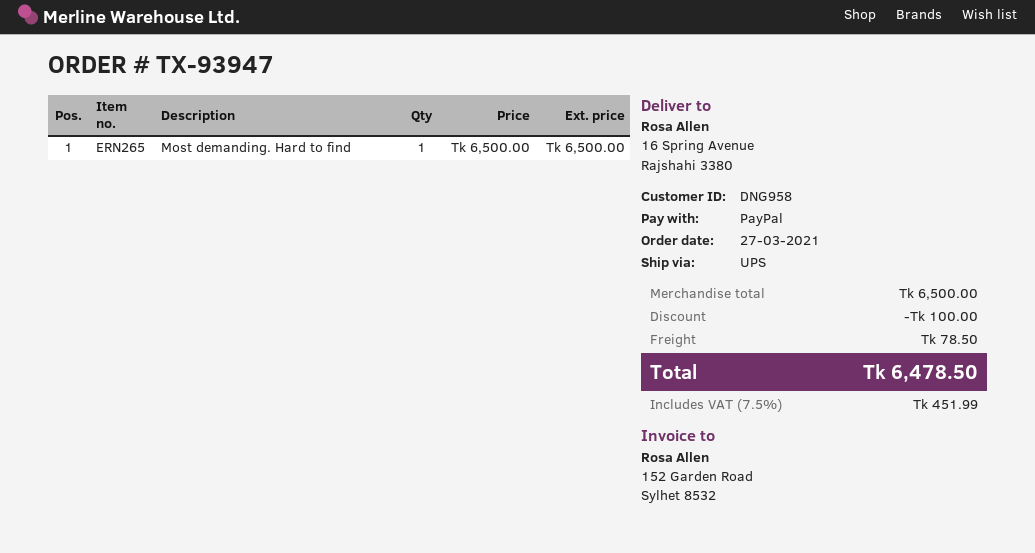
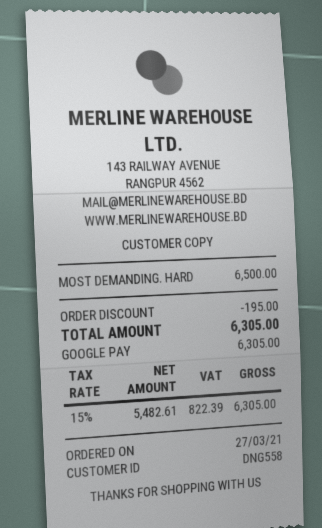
customer number: DNG958 -> DNG558
payment method: PayPal -> Google Pay
discount: 100.00 -> 195.00
shipping: 78.50 -> none
tax: 7.5% = 451.99 -> 15% = 822.39
total: 6478.50 -> 6305.00

